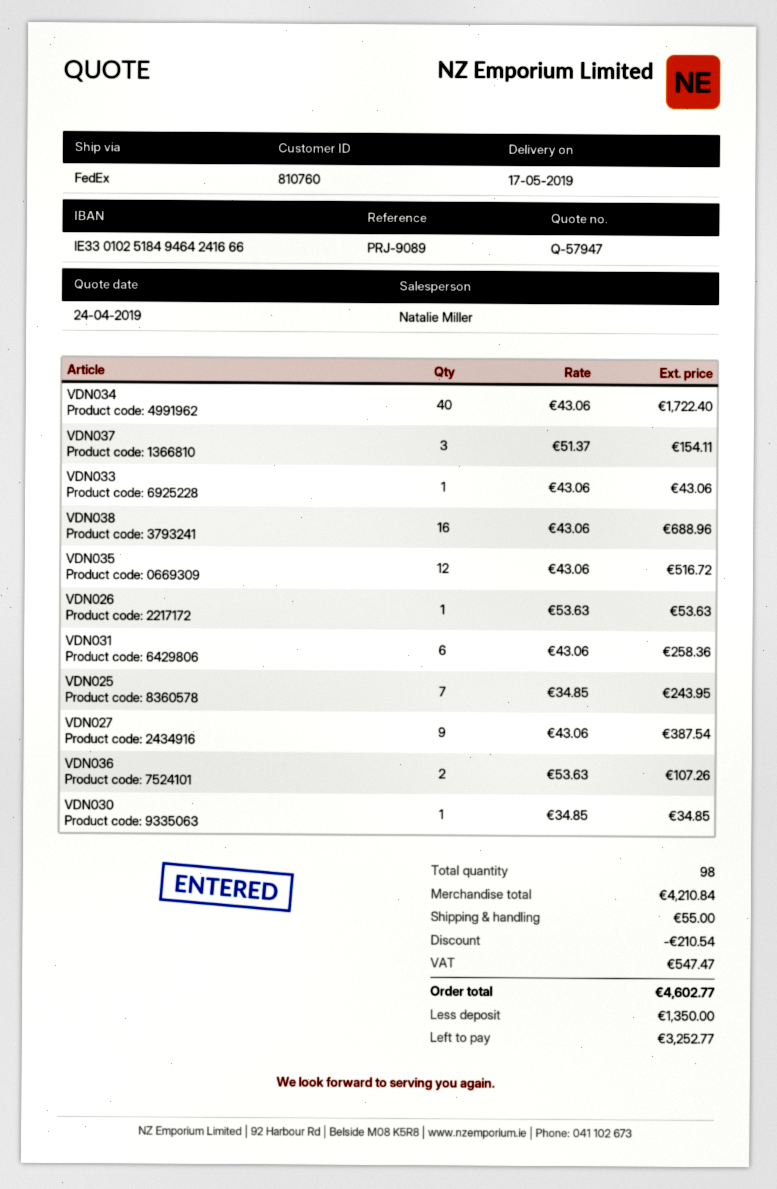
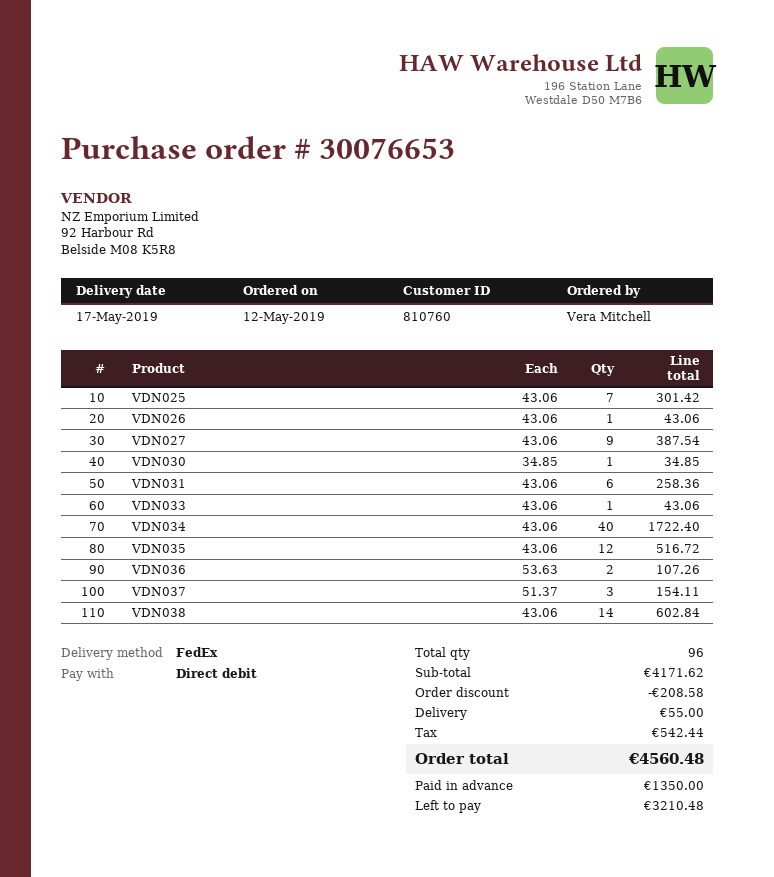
VDN038: 16 x 43.06 = 688.96 -> 14 x 43.06 = 602.84
VDN026: 1 x 53.63 = 53.63 -> 1 x 43.06 = 43.06
VDN025: 7 x 34.85 = 243.95 -> 7 x 43.06 = 301.42
total quantity: 98 -> 96
subtotal: 4210.84 -> 4171.62
discount: 210.54 -> 208.58
tax: 547.47 -> 542.44
total: 4602.77 -> 4560.48
balance: 3252.77 -> 3210.48

